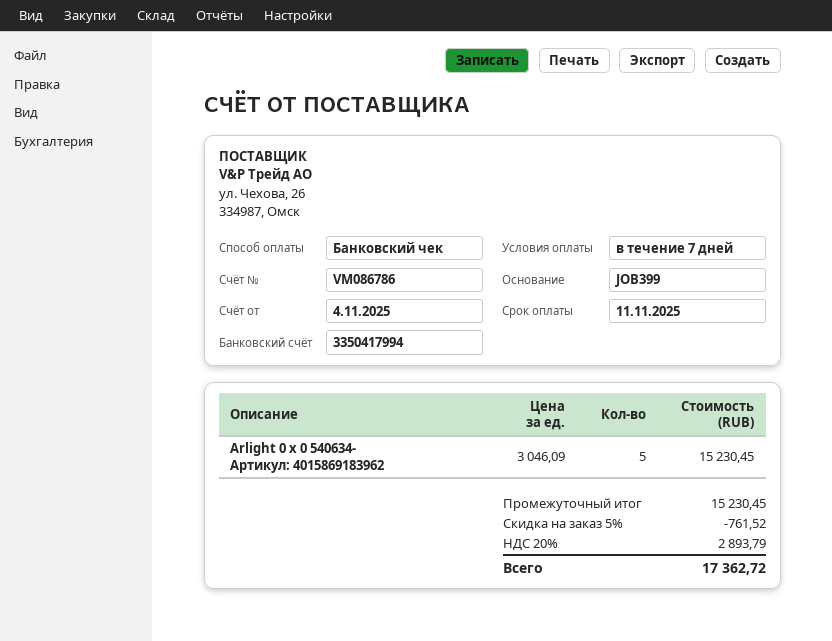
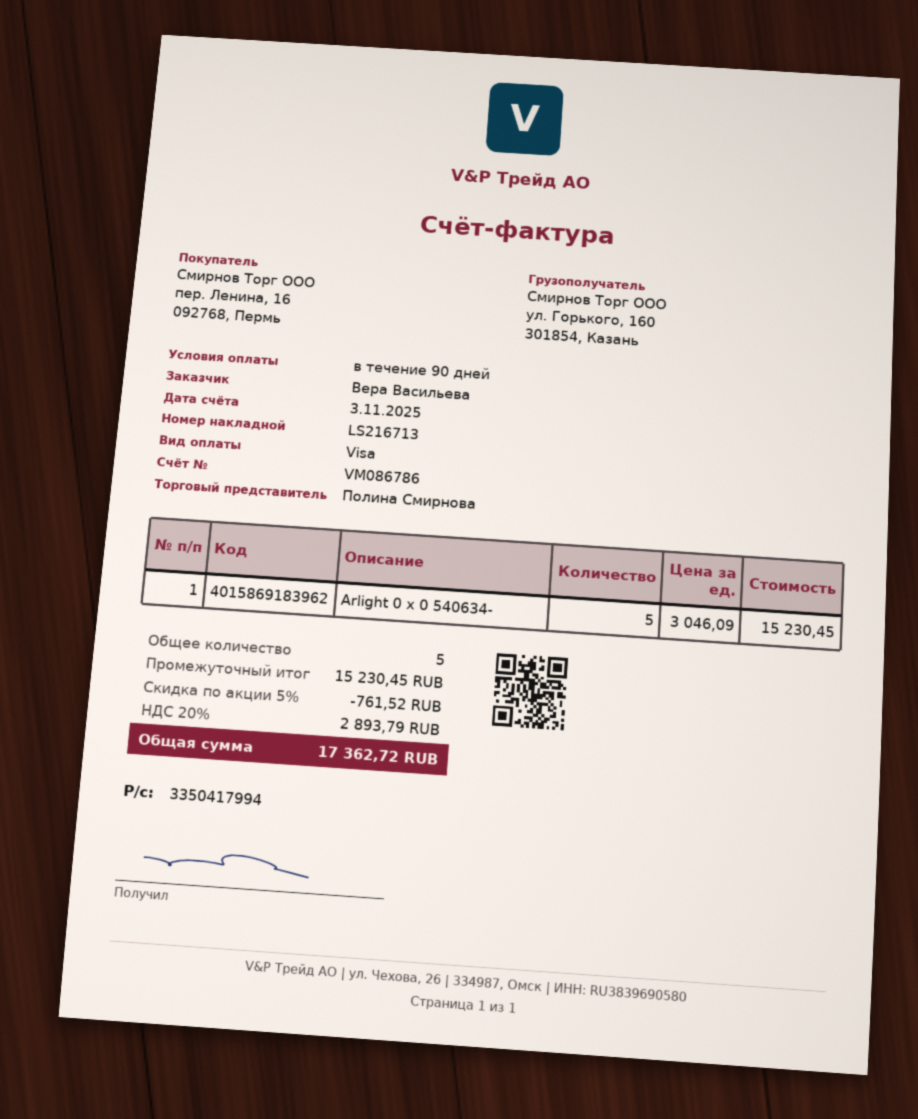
invoice date: 2025-11-04 -> 2025-11-03
payment terms: 7 days -> 90 days
payment method: cheque -> Visa

